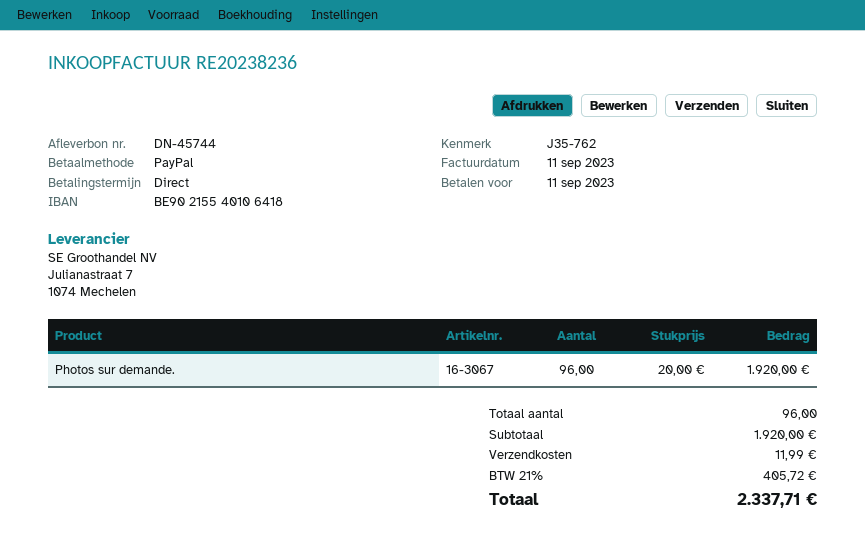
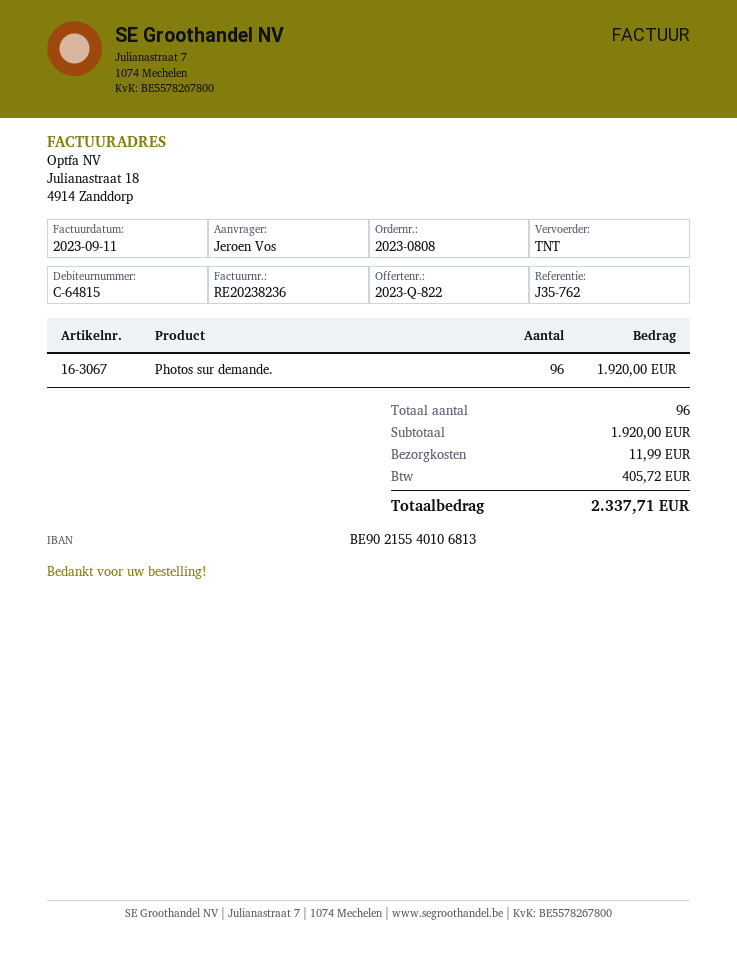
bank account: BE90215540106418 -> BE90215540106813

